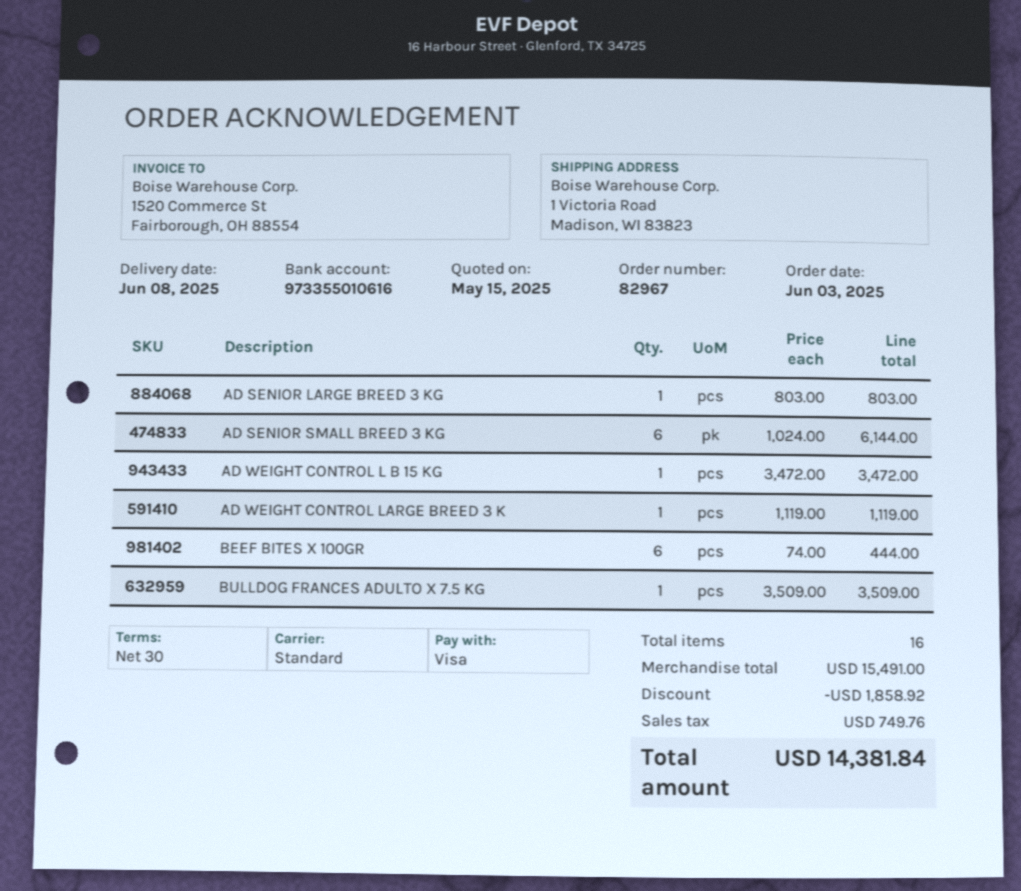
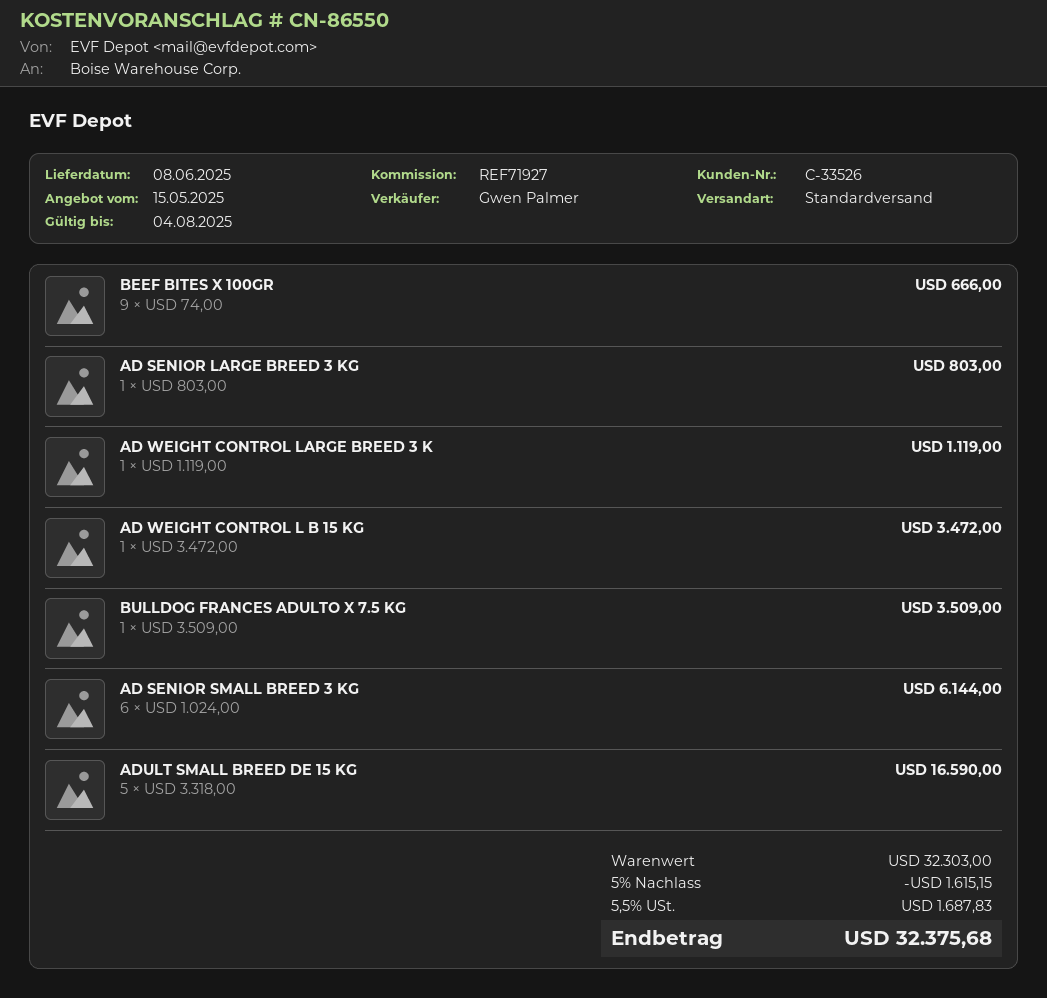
BEEF BITES X 100GR: 6 x 74.00 = 444.00 -> 9 x 74.00 = 666.00
ADULT SMALL BREED DE 15 KG: none -> 5 x 3318.00 = 16590.00
subtotal: 15491.00 -> 32303.00
discount: 1858.92 -> 1615.15
tax: 749.76 -> 1687.83
total: 14381.84 -> 32375.68

